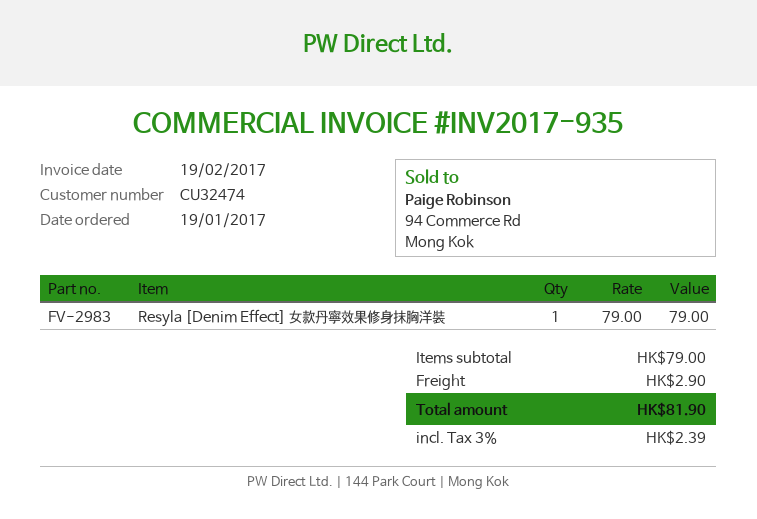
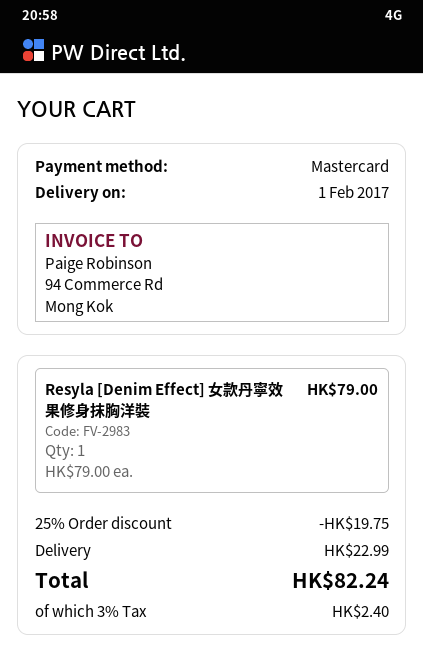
discount: none -> 25% = 19.75
shipping: 2.90 -> 22.99
tax: 3% = 2.39 -> 3% = 2.40
total: 81.90 -> 82.24

